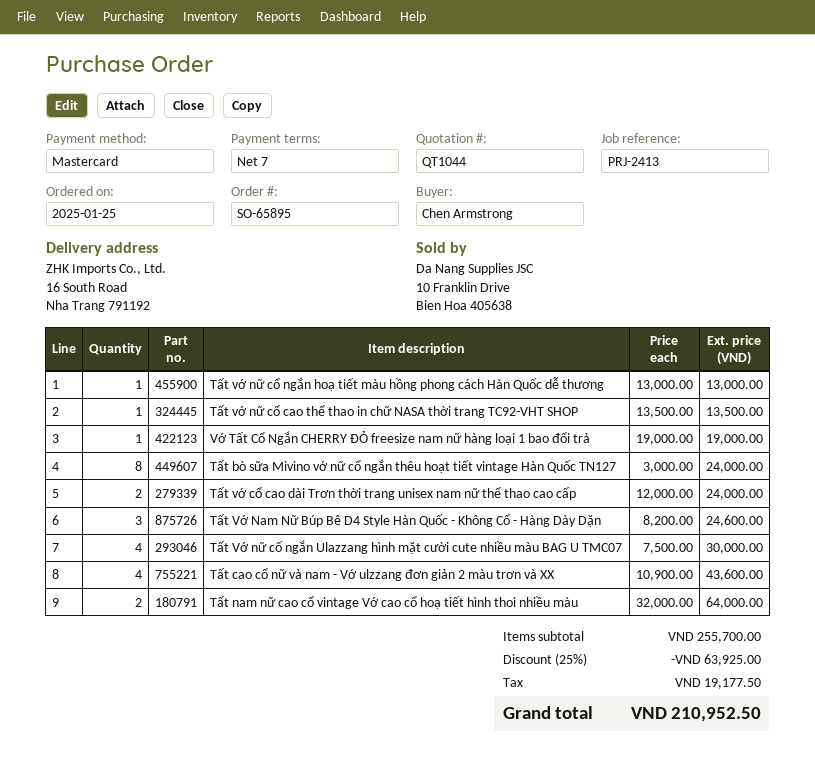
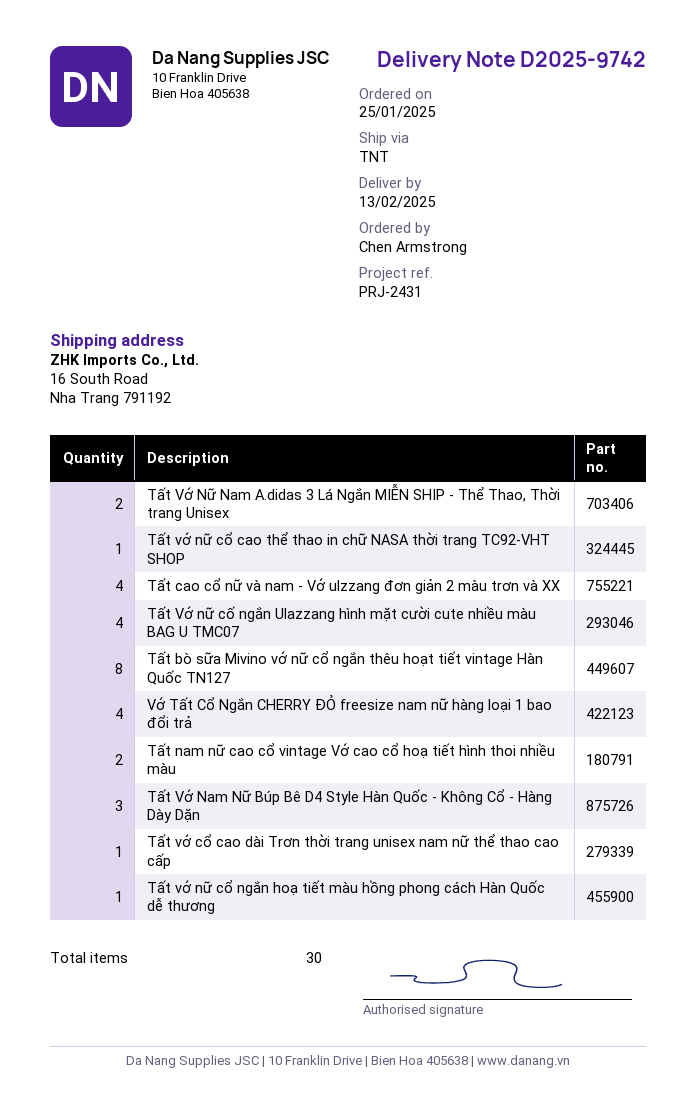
reference: PRJ-2413 -> PRJ-2431
Vớ Tất Cổ Ngắn CHERRY ĐỎ freesize nam nữ hàng loại 1 bao đổi trả: 1 -> 4
Tất vớ cổ cao dài Trơn thời trang unisex nam nữ thể thao cao cấp: 2 -> 1
Tất Vớ Nữ Nam A.didas 3 Lá Ngắn MIỄN SHIP - Thể Thao, Thời trang Unisex: none -> 2

